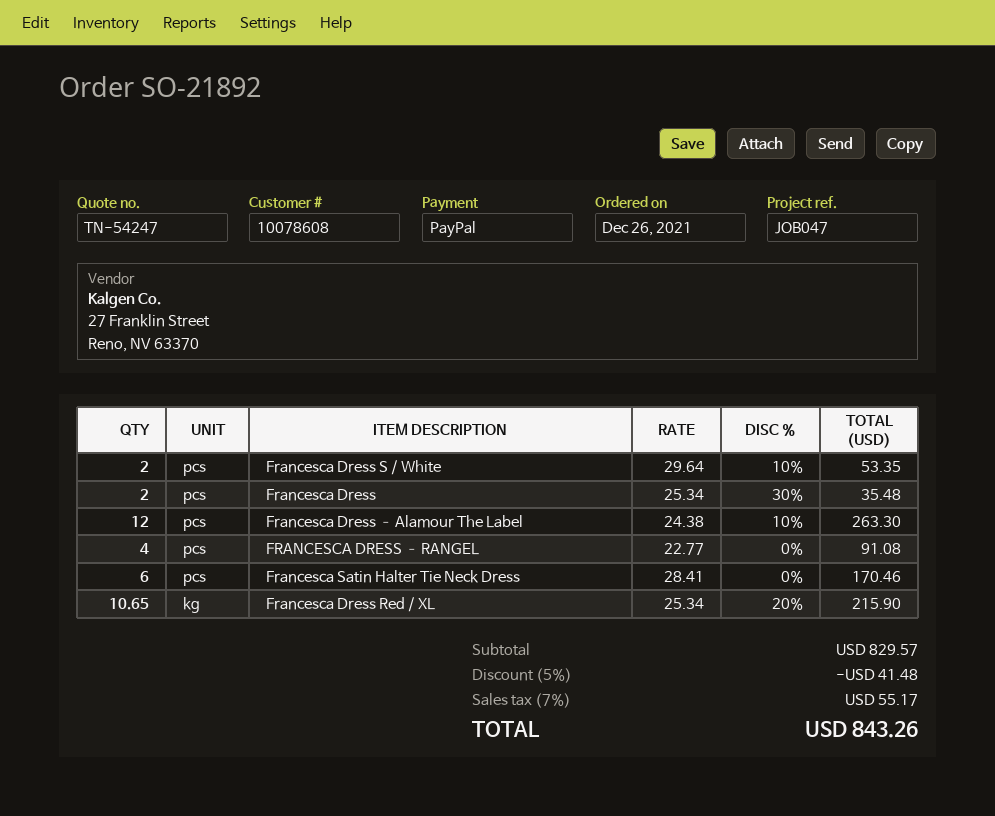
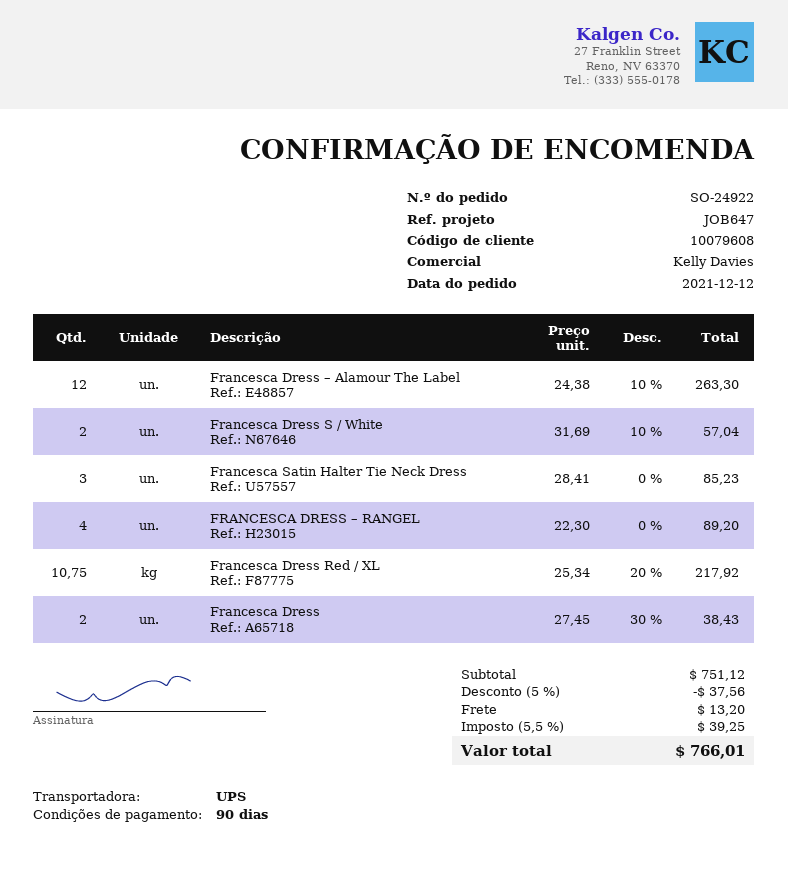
order number: SO-21892 -> SO-24922
order date: 2021-12-26 -> 2021-12-12
customer number: 10078608 -> 10079608
reference: JOB047 -> JOB647
Francesca Dress S / White: 2 x 29.64 - 10% = 53.35 -> 2 x 31.69 - 10% = 57.04
Francesca Dress: 2 x 25.34 - 30% = 35.48 -> 2 x 27.45 - 30% = 38.43
FRANCESCA DRESS – RANGEL: 4 x 22.77 = 91.08 -> 4 x 22.30 = 89.20
Francesca Satin Halter Tie Neck Dress: 6 x 28.41 = 170.46 -> 3 x 28.41 = 85.23
Francesca Dress Red / XL: 10.65 x 25.34 - 20% = 215.90 -> 10.75 x 25.34 - 20% = 217.92
subtotal: 829.57 -> 751.12
discount: 5% = 41.48 -> 5% = 37.56
shipping: none -> 13.20
tax: 7% = 55.17 -> 5.5% = 39.25
total: 843.26 -> 766.01

